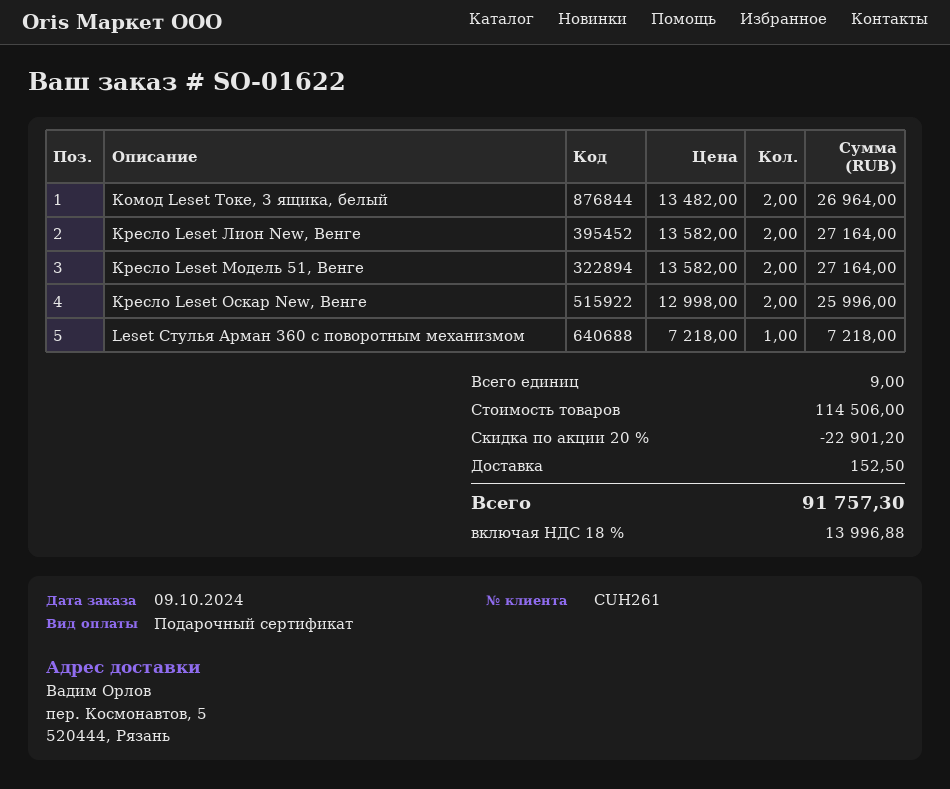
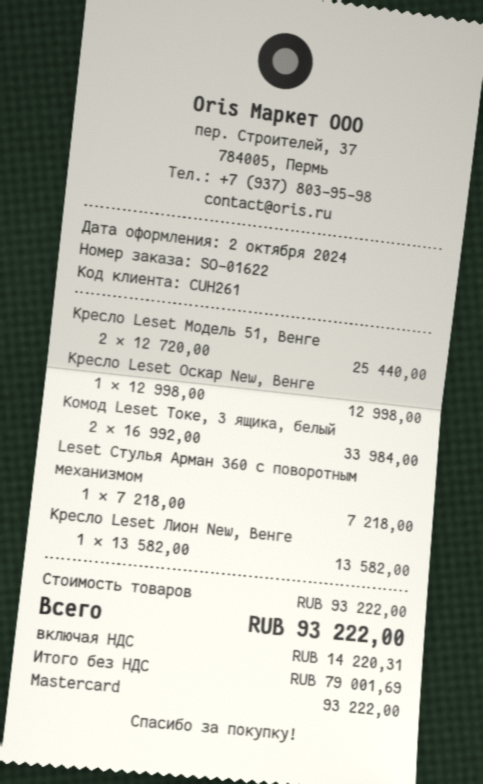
order date: 2024-10-09 -> 2024-10-02
payment method: gift card -> Mastercard
Комод Leset Токе, 3 ящика, белый: 2 x 13482.00 = 26964.00 -> 2 x 16992.00 = 33984.00
Кресло Leset Лион New, Венге: 2 x 13582.00 = 27164.00 -> 1 x 13582.00 = 13582.00
Кресло Leset Модель 51, Венге: 2 x 13582.00 = 27164.00 -> 2 x 12720.00 = 25440.00
Кресло Leset Оскар New, Венге: 2 x 12998.00 = 25996.00 -> 1 x 12998.00 = 12998.00
subtotal: 114506.00 -> 93222.00
discount: 20% = 22901.20 -> none
shipping: 152.50 -> none
tax: 13996.88 -> 14220.31
total: 91757.30 -> 93222.00

